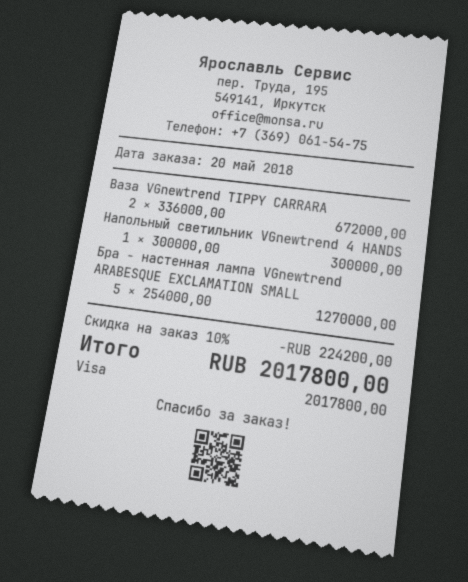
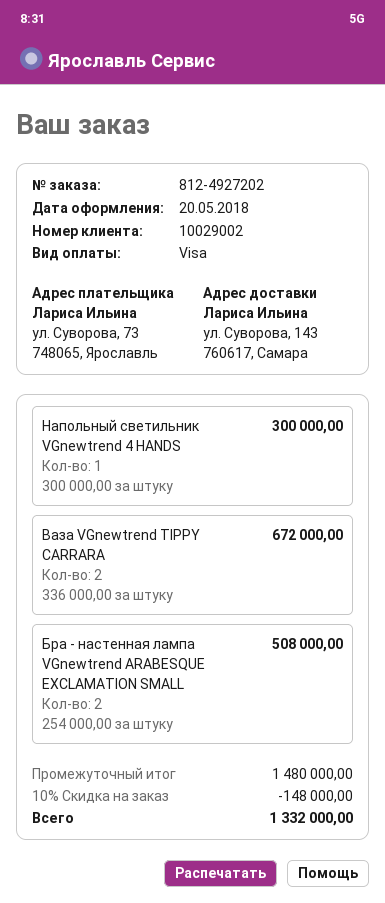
Бра - настенная лампа VGnewtrend ARABESQUE EXCLAMATION SMALL: 5 x 254000.00 = 1270000.00 -> 2 x 254000.00 = 508000.00
discount: 10% = 224200.00 -> 10% = 148000.00
total: 2017800.00 -> 1332000.00

